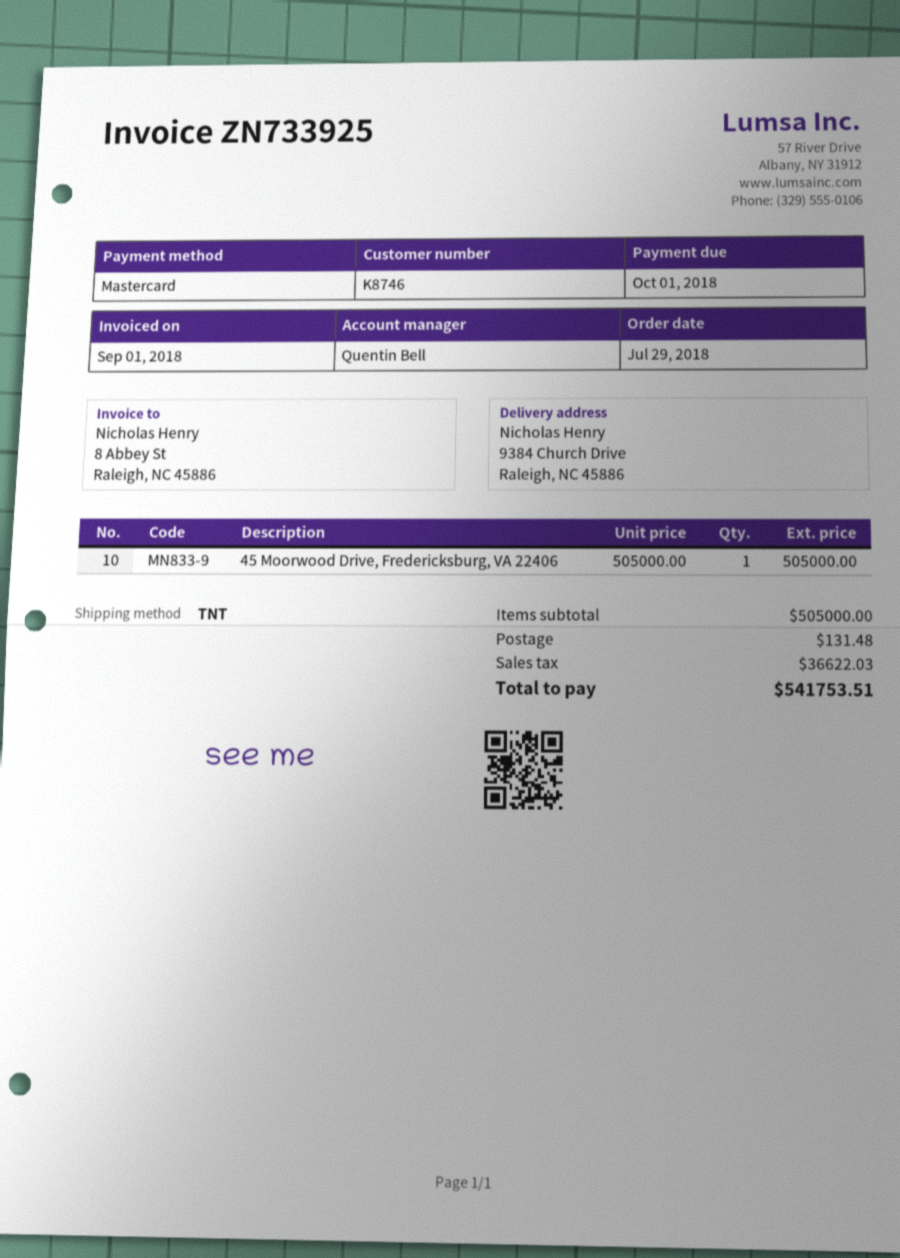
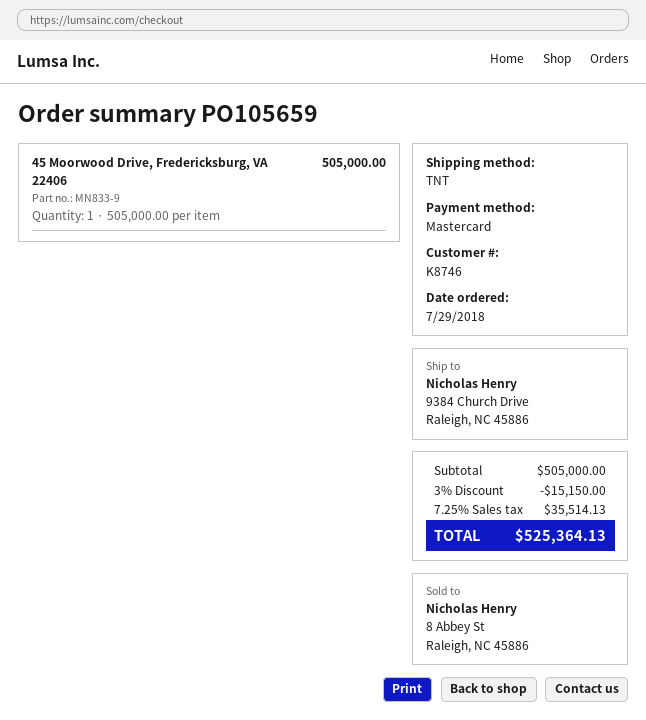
discount: none -> 3% = 15150.00
shipping: 131.48 -> none
tax: 36622.03 -> 35514.13
total: 541753.51 -> 525364.13

